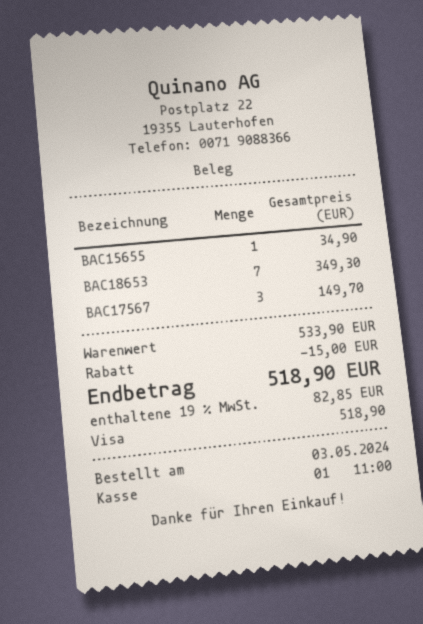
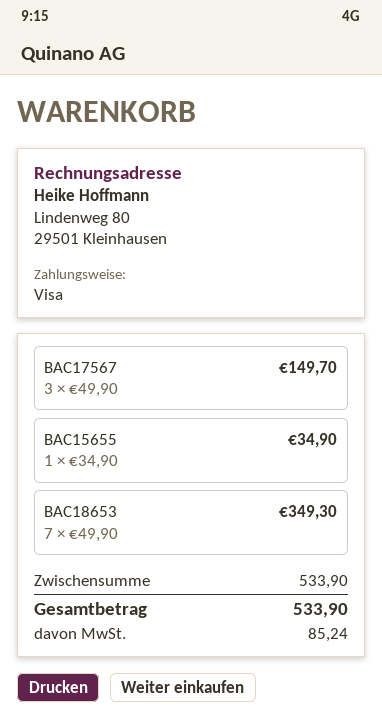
discount: 15.00 -> none
tax: 82.85 -> 85.24
total: 518.90 -> 533.90

